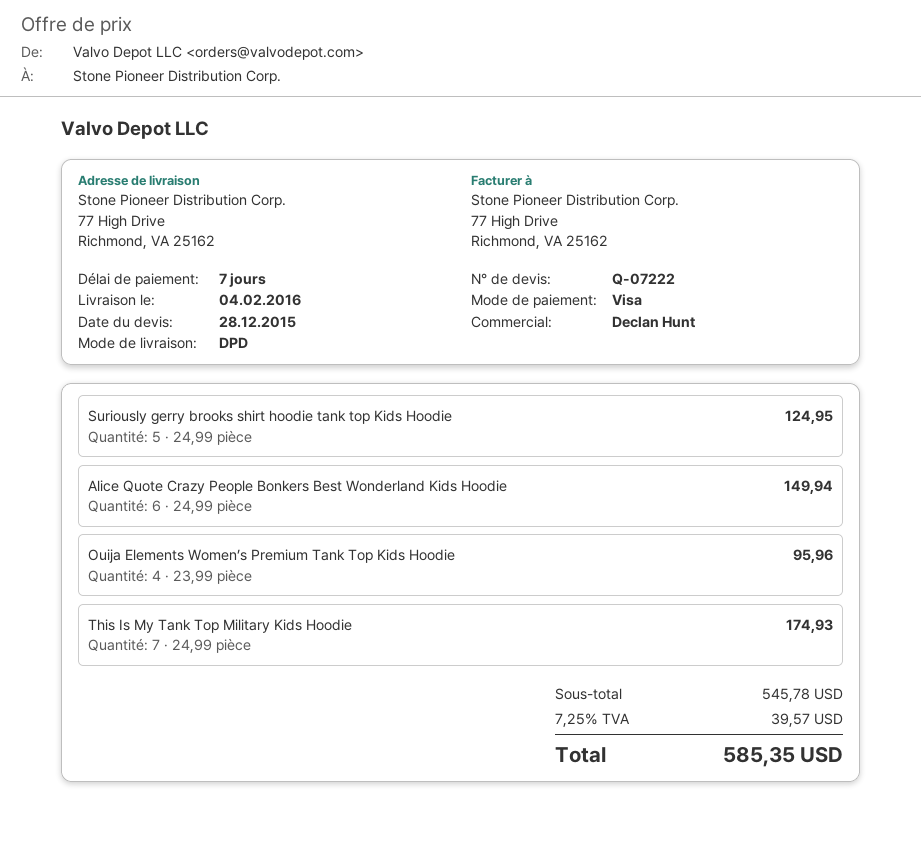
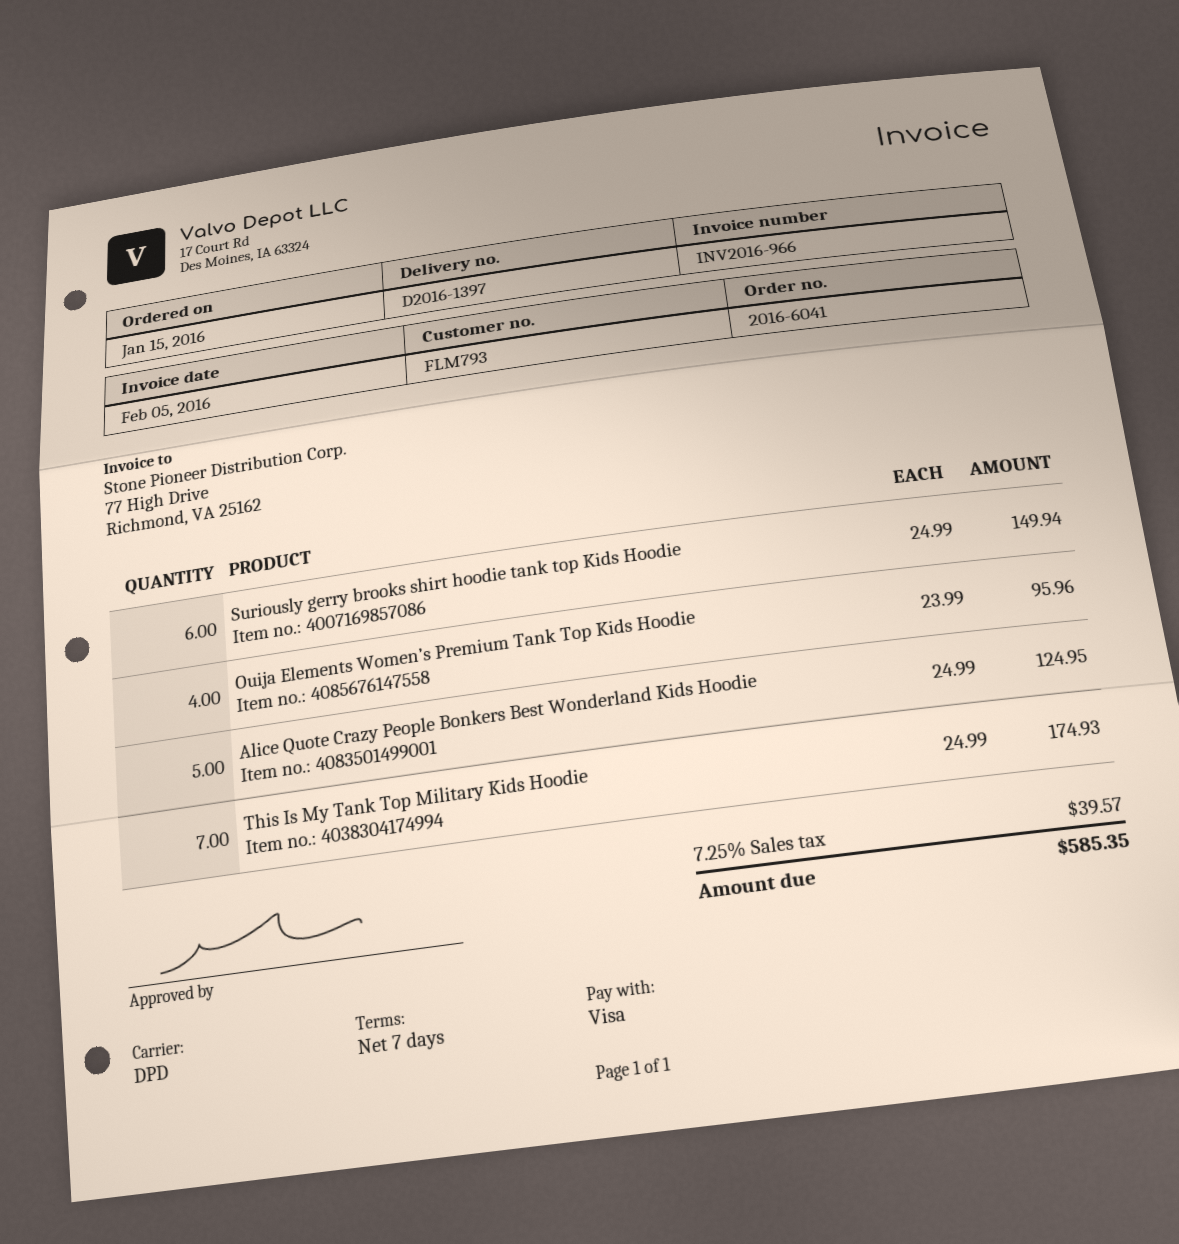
Suriously gerry brooks shirt hoodie tank top Kids Hoodie: 5 x 24.99 = 124.95 -> 6 x 24.99 = 149.94
Alice Quote Crazy People Bonkers Best Wonderland Kids Hoodie: 6 x 24.99 = 149.94 -> 5 x 24.99 = 124.95

